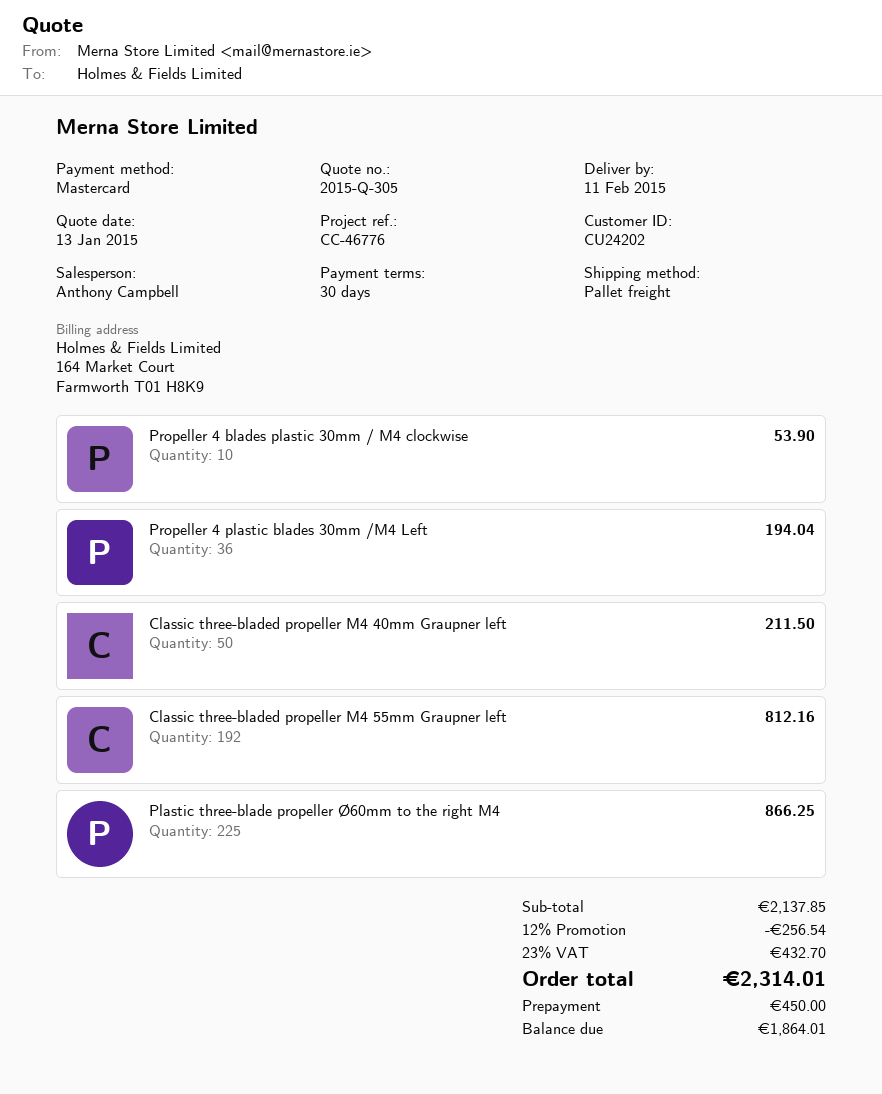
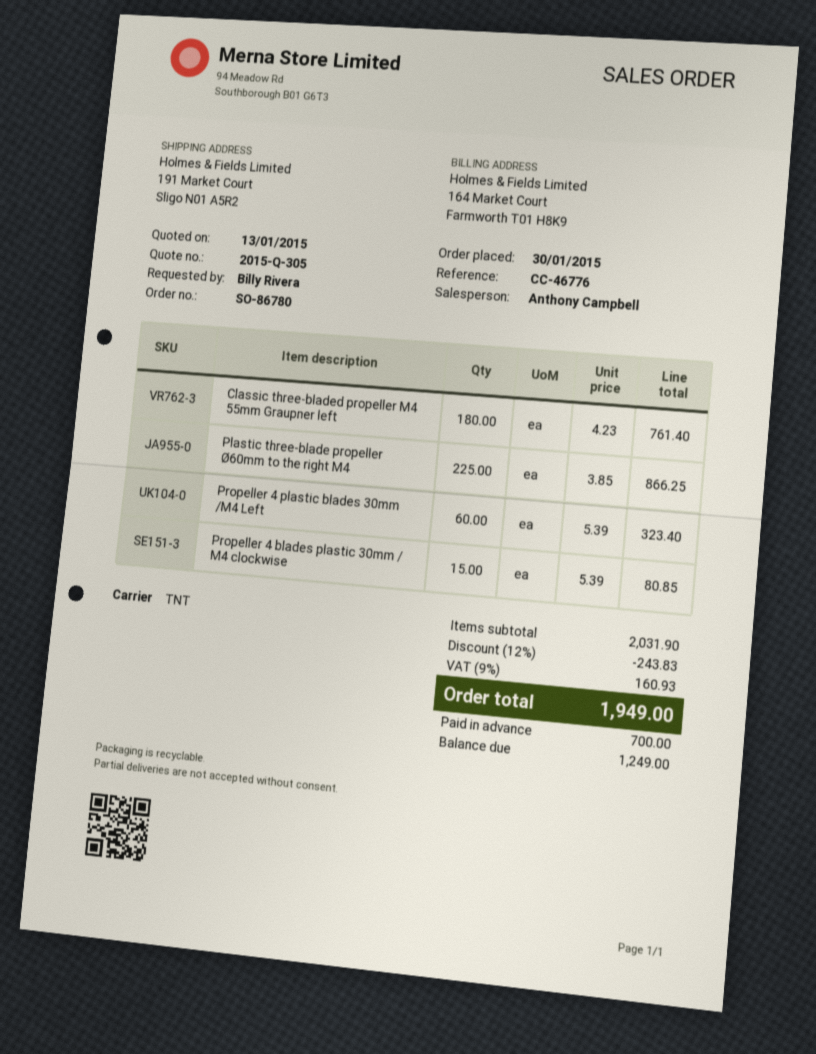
shipping method: pallet freight -> TNT
Propeller 4 blades plastic 30mm / M4 clockwise: 10 for 53.90 -> 15 for 80.85
Propeller 4 plastic blades 30mm /M4 Left: 36 for 194.04 -> 60 for 323.40
Classic three-bladed propeller M4 40mm Graupner left: 50 for 211.50 -> none
Classic three-bladed propeller M4 55mm Graupner left: 192 for 812.16 -> 180 for 761.40
subtotal: 2137.85 -> 2031.90
discount: 12% = 256.54 -> 12% = 243.83
tax: 23% = 432.70 -> 9% = 160.93
total: 2314.01 -> 1949.00
deposit: 450.00 -> 700.00
balance: 1864.01 -> 1249.00

